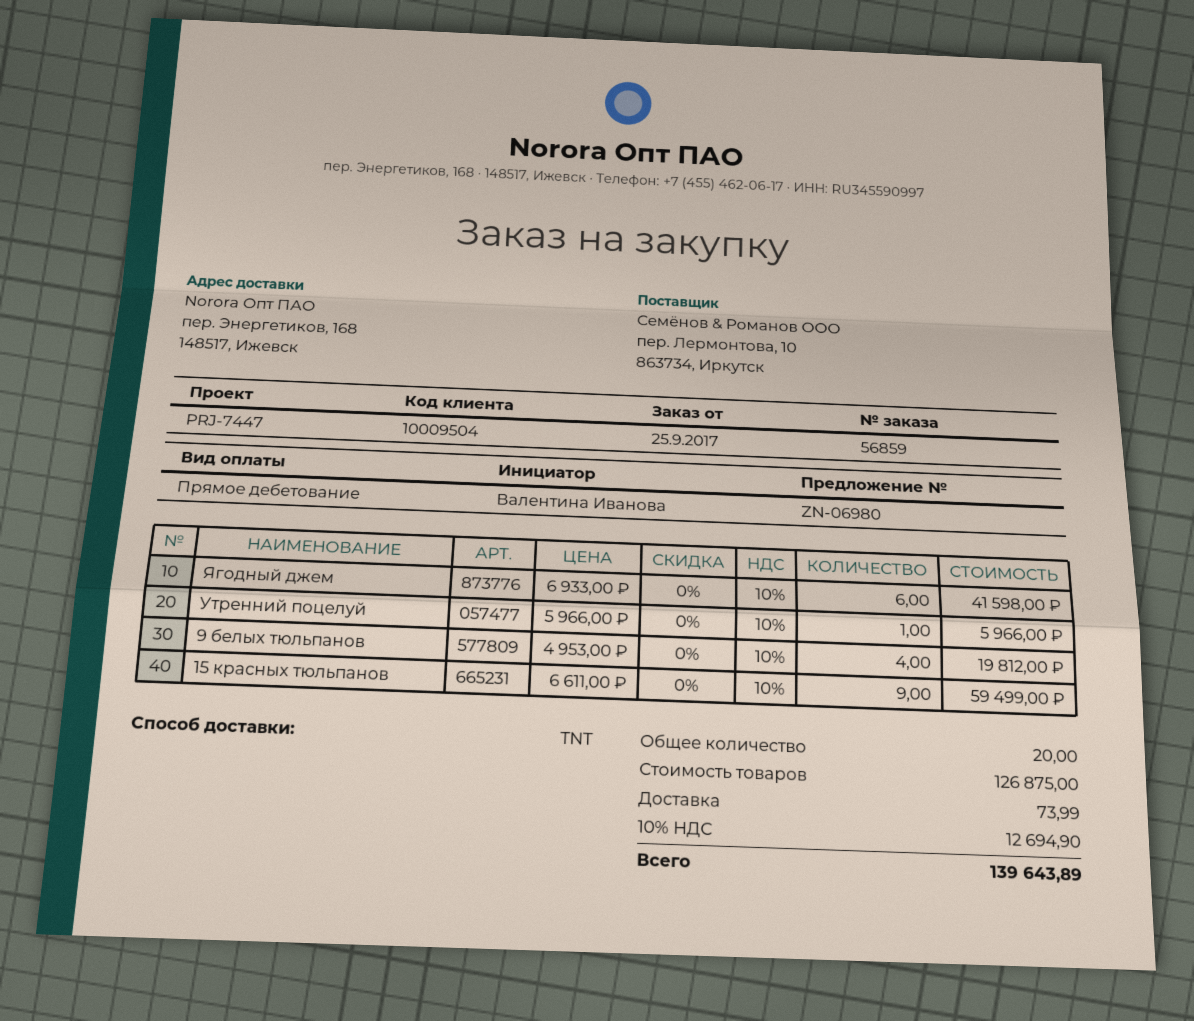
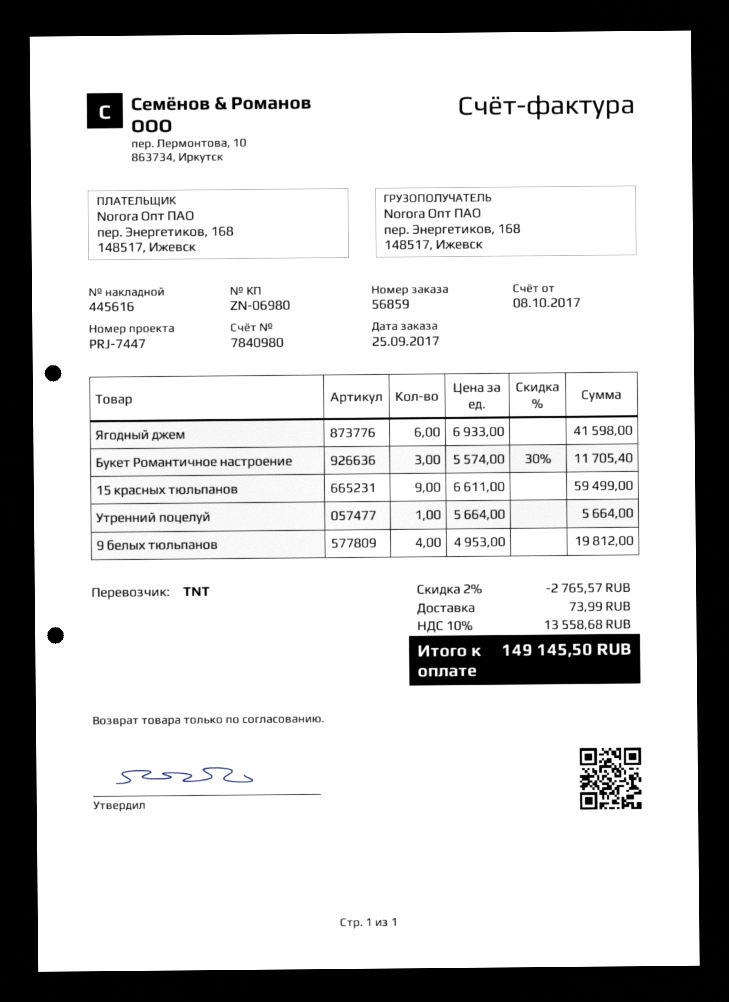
Утренний поцелуй: 1 x 5966.00 = 5966.00 -> 1 x 5664.00 = 5664.00
Букет Романтичное настроение: none -> 3 x 5574.00 - 30% = 11705.40
discount: none -> 2% = 2765.57
tax: 10% = 12694.90 -> 10% = 13558.68
total: 139643.89 -> 149145.50

